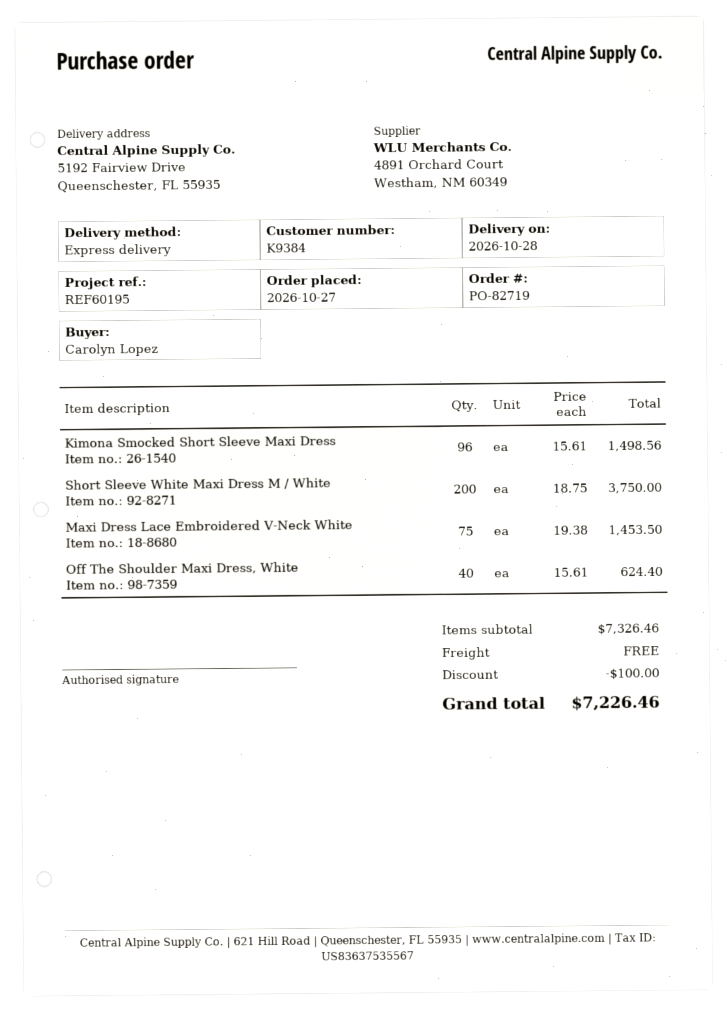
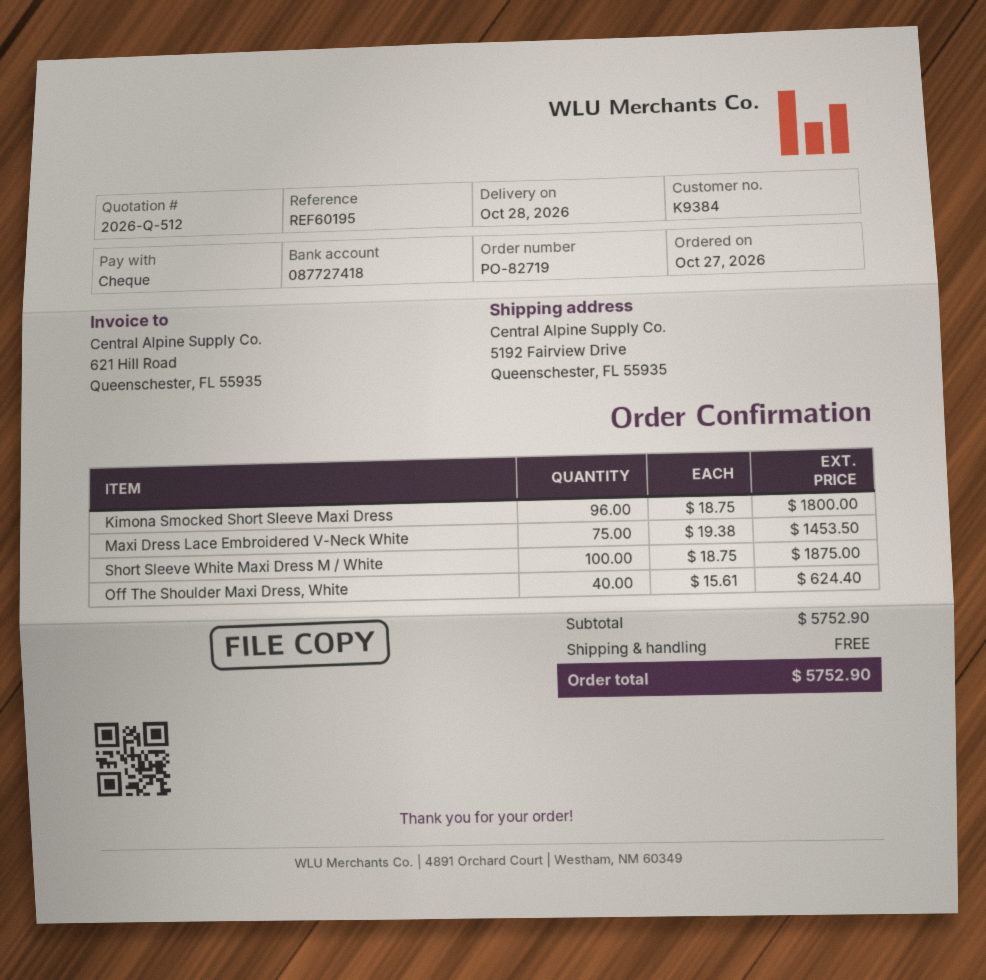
Kimona Smocked Short Sleeve Maxi Dress: 96 x 15.61 = 1498.56 -> 96 x 18.75 = 1800.00
Short Sleeve White Maxi Dress M / White: 200 x 18.75 = 3750.00 -> 100 x 18.75 = 1875.00
subtotal: 7326.46 -> 5752.90
discount: 100.00 -> none
total: 7226.46 -> 5752.90

